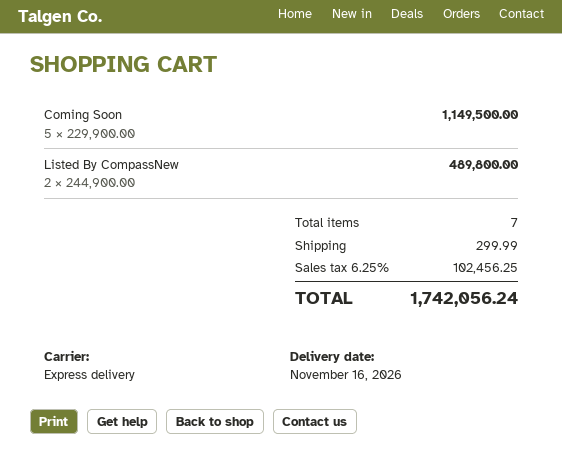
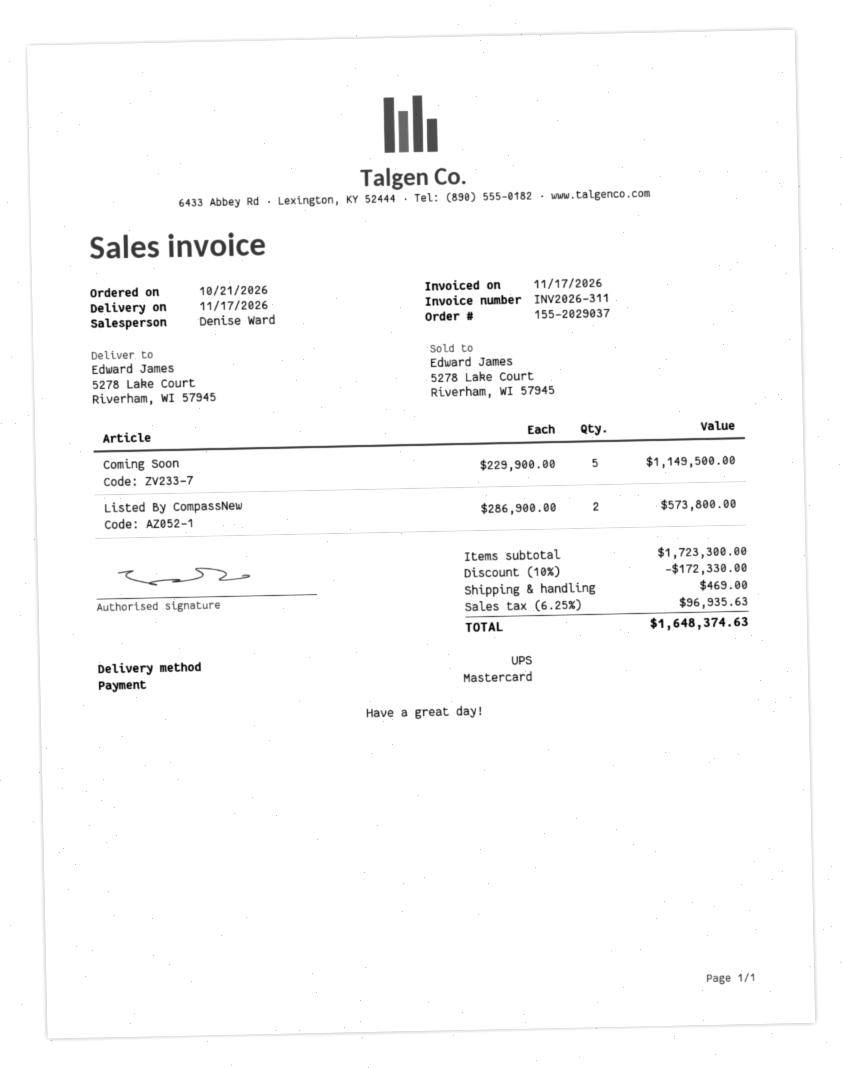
delivery date: 2026-11-16 -> 2026-11-17
shipping method: express -> UPS
Listed By CompassNew: 2 x 244900.00 = 489800.00 -> 2 x 286900.00 = 573800.00
discount: none -> 10% = 172330.00
shipping: 299.99 -> 469.00
tax: 6.25% = 102456.25 -> 6.25% = 96935.63
total: 1742056.24 -> 1648374.63

